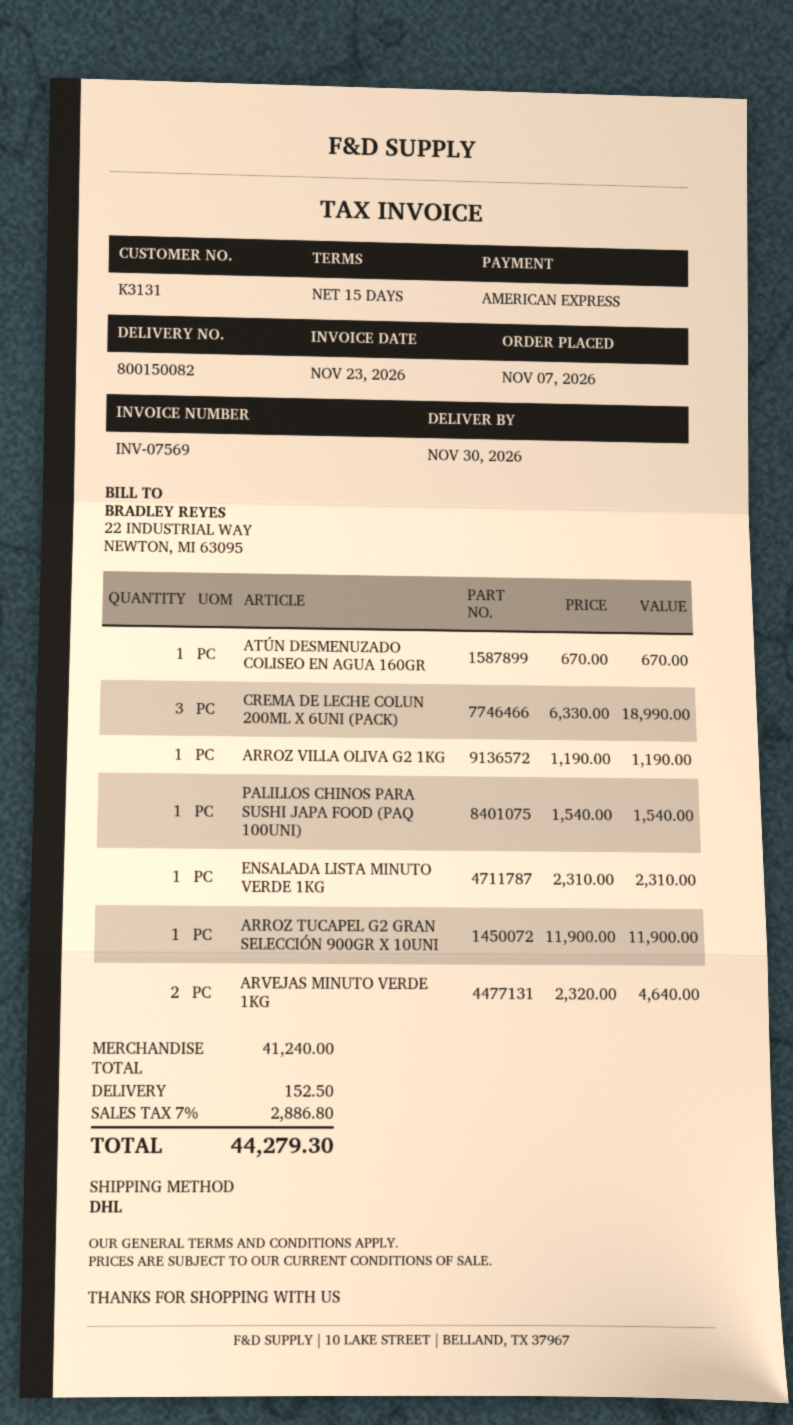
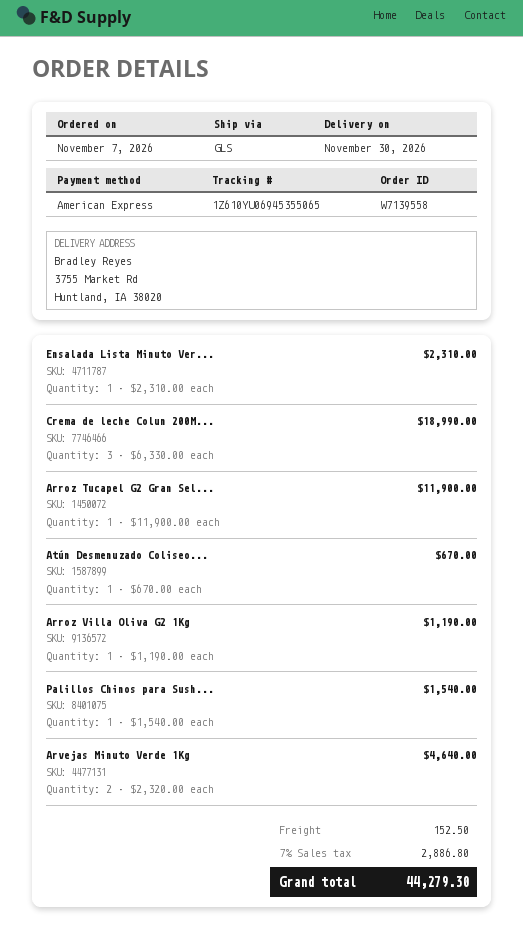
shipping method: DHL -> GLS

